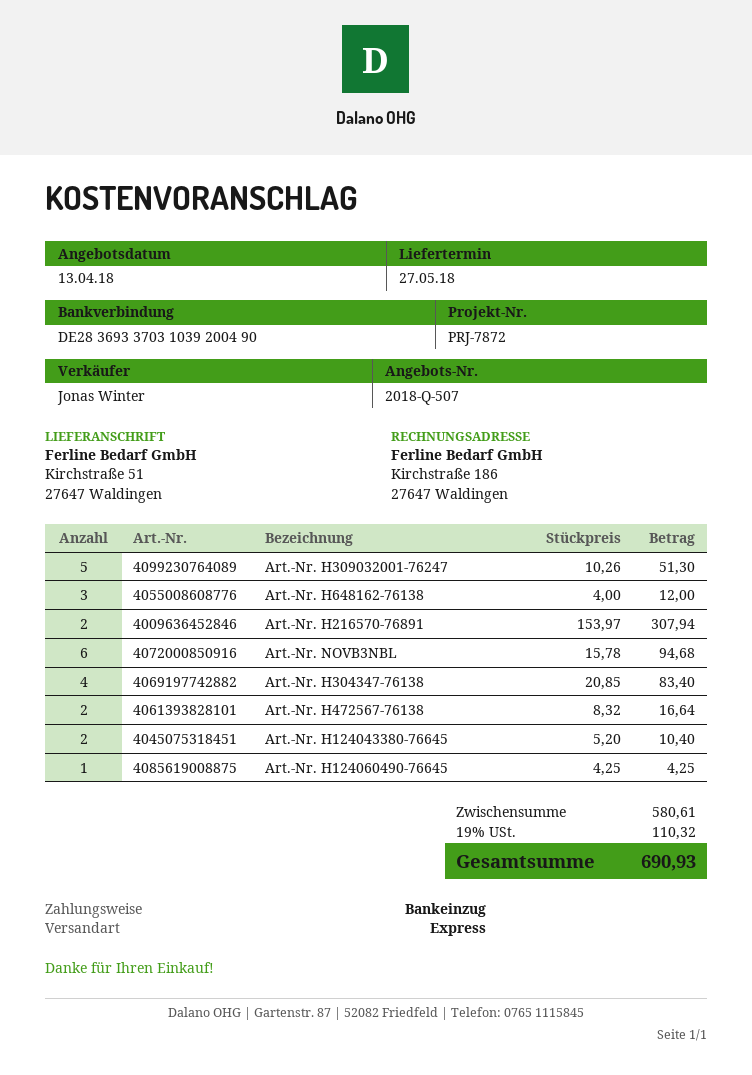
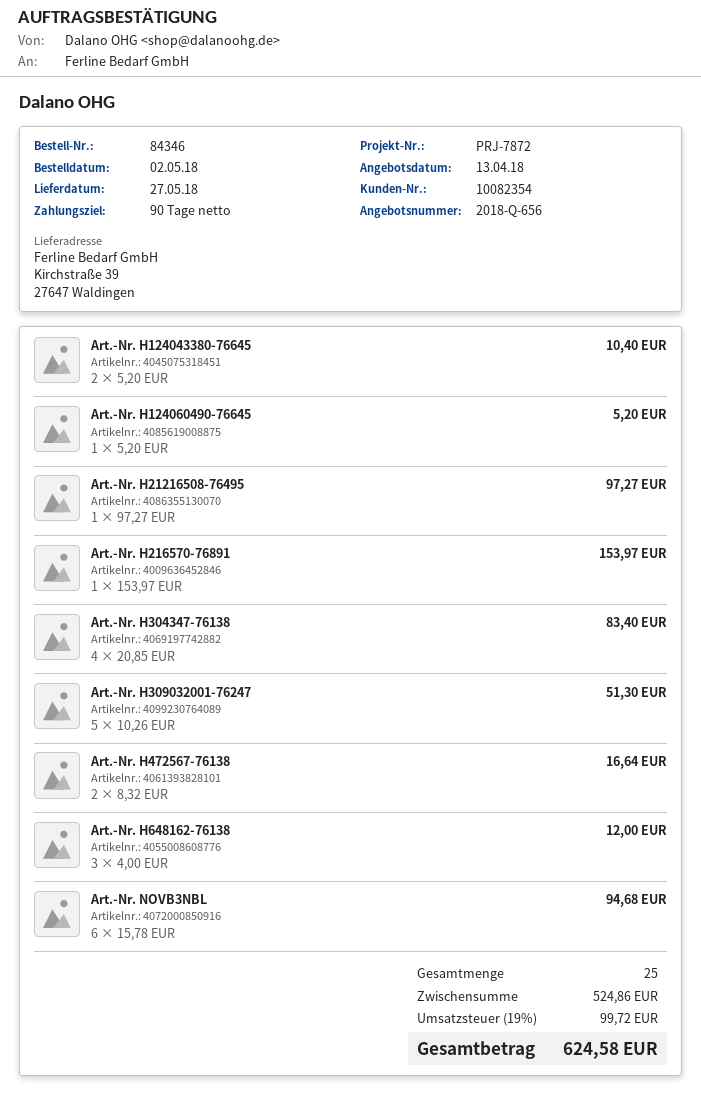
quote number: 2018-Q-507 -> 2018-Q-656
ship to: Kirchstraße 51, 27647 Waldingen -> Kirchstraße 39, 27647 Waldingen
Art.-Nr. H216570-76891: 2 x 153.97 = 307.94 -> 1 x 153.97 = 153.97
Art.-Nr. H124060490-76645: 1 x 4.25 = 4.25 -> 1 x 5.20 = 5.20
Art.-Nr. H21216508-76495: none -> 1 x 97.27 = 97.27
subtotal: 580.61 -> 524.86
tax: 19% = 110.32 -> 19% = 99.72
total: 690.93 -> 624.58

